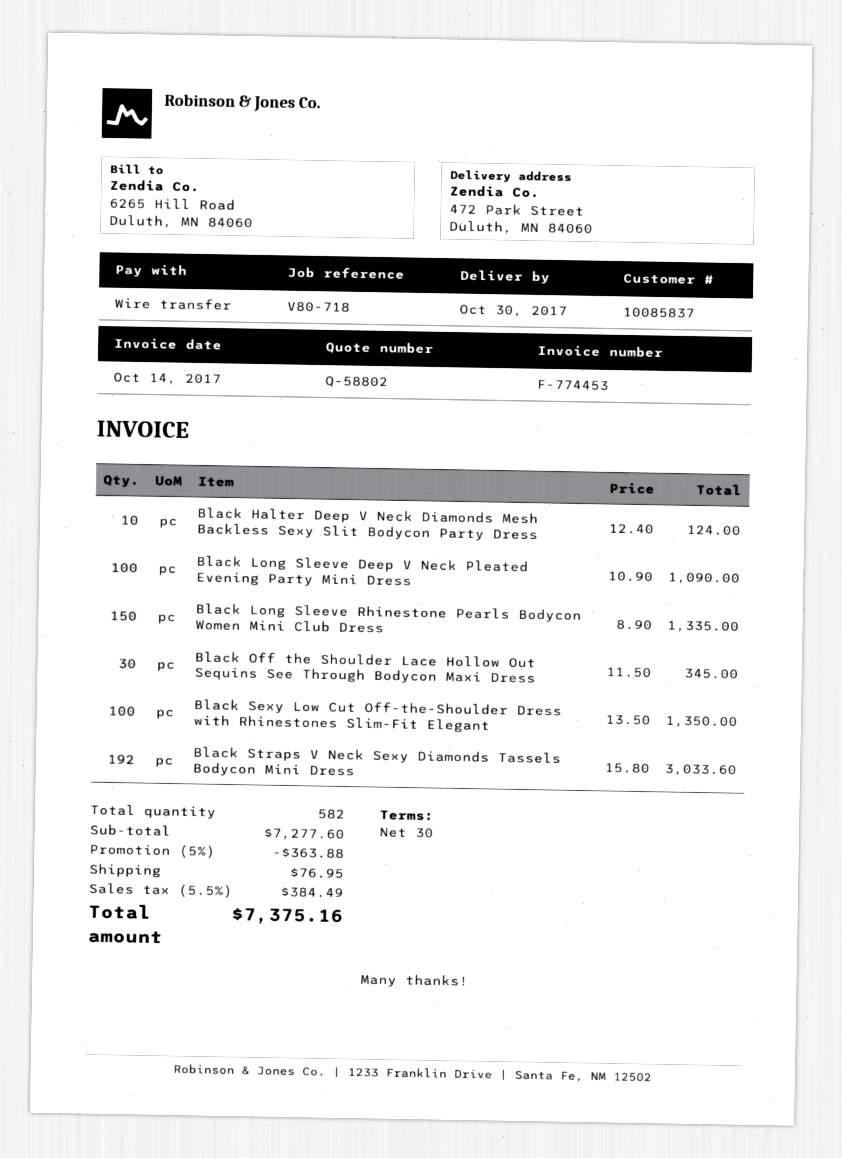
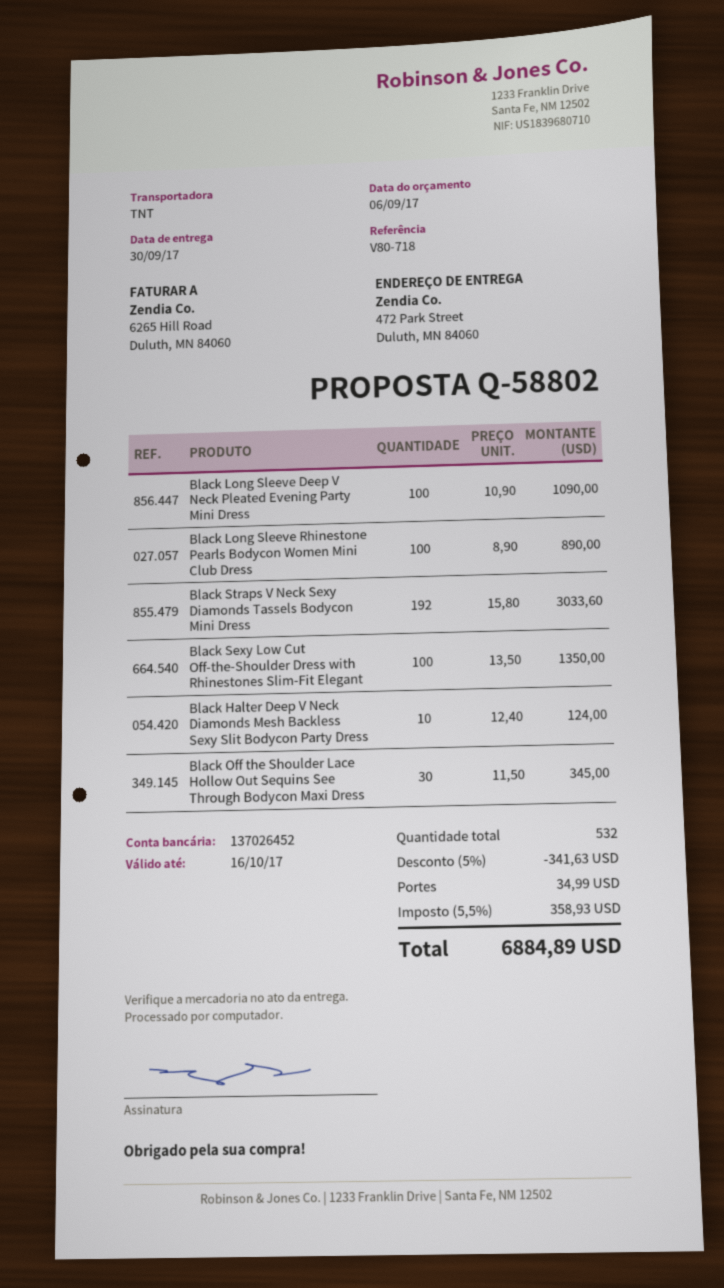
delivery date: 2017-10-30 -> 2017-09-30
Black Long Sleeve Rhinestone Pearls Bodycon Women Mini Club Dress: 150 x 8.90 = 1335.00 -> 100 x 8.90 = 890.00
total quantity: 582 -> 532
discount: 5% = 363.88 -> 5% = 341.63
shipping: 76.95 -> 34.99
tax: 5.5% = 384.49 -> 5.5% = 358.93
total: 7375.16 -> 6884.89

